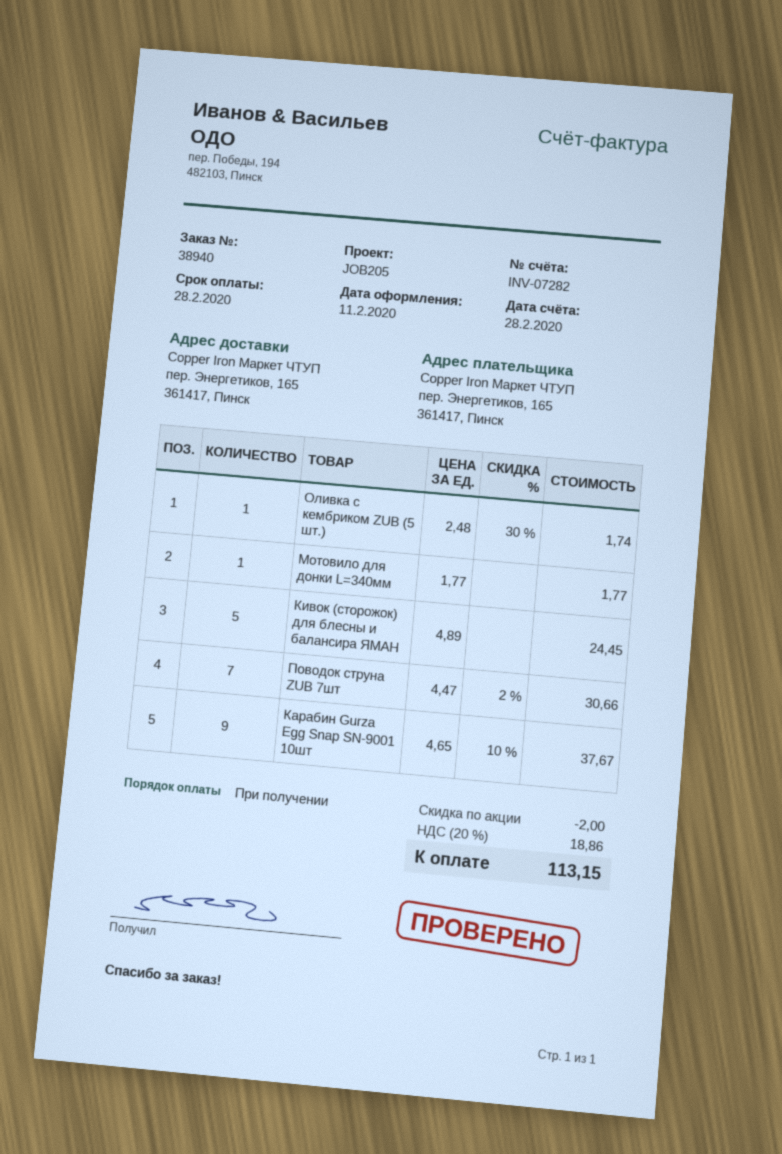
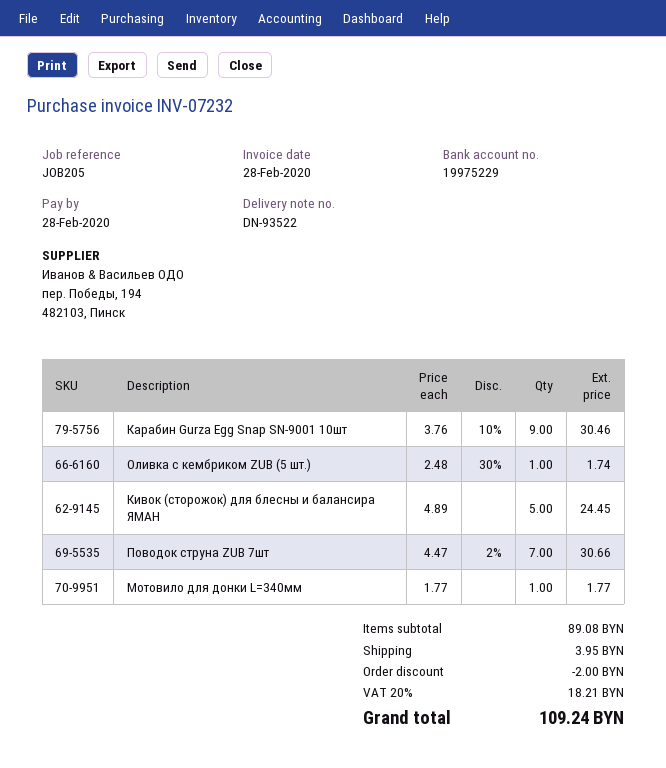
invoice number: INV-07282 -> INV-07232
Карабин Gurza Egg Snap SN-9001 10шт: 9 x 4.65 - 10% = 37.67 -> 9 x 3.76 - 10% = 30.46
shipping: none -> 3.95
tax: 20% = 18.86 -> 20% = 18.21
total: 113.15 -> 109.24

